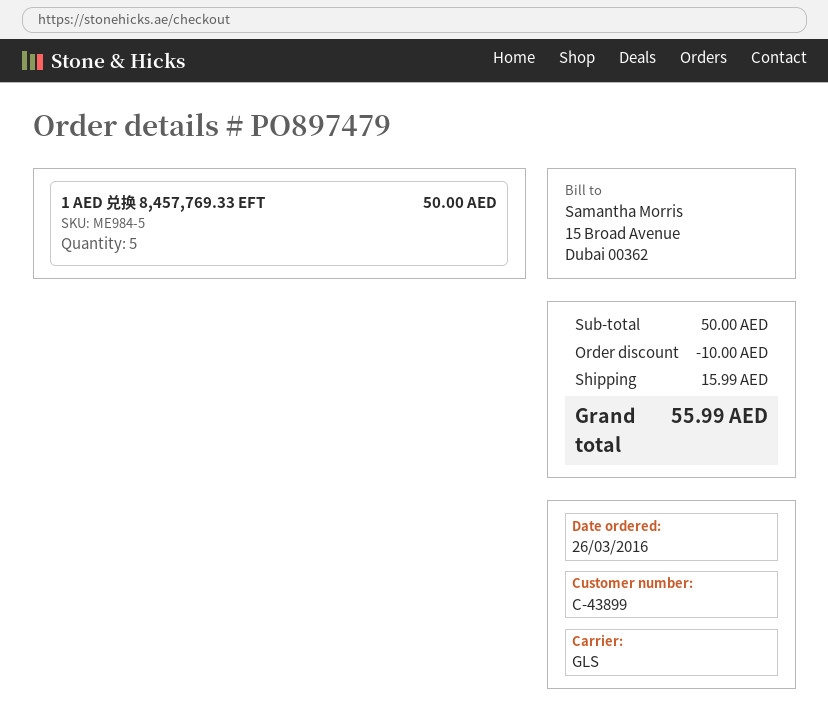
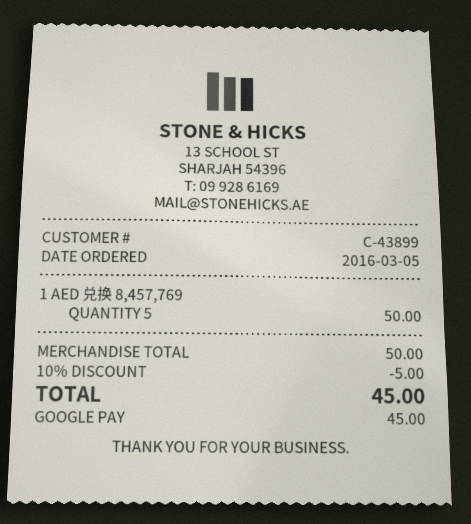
order date: 2016-03-26 -> 2016-03-05
discount: 10.00 -> 5.00
shipping: 15.99 -> none
total: 55.99 -> 45.00

